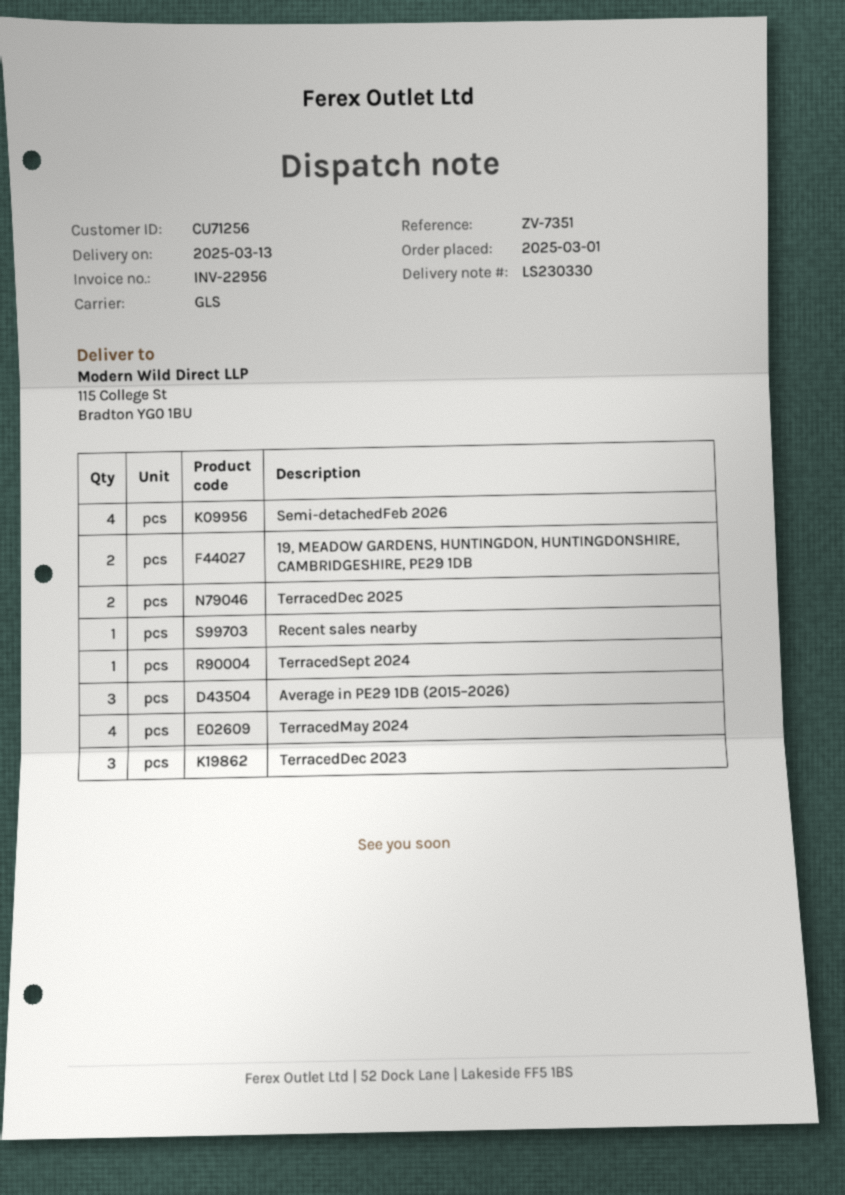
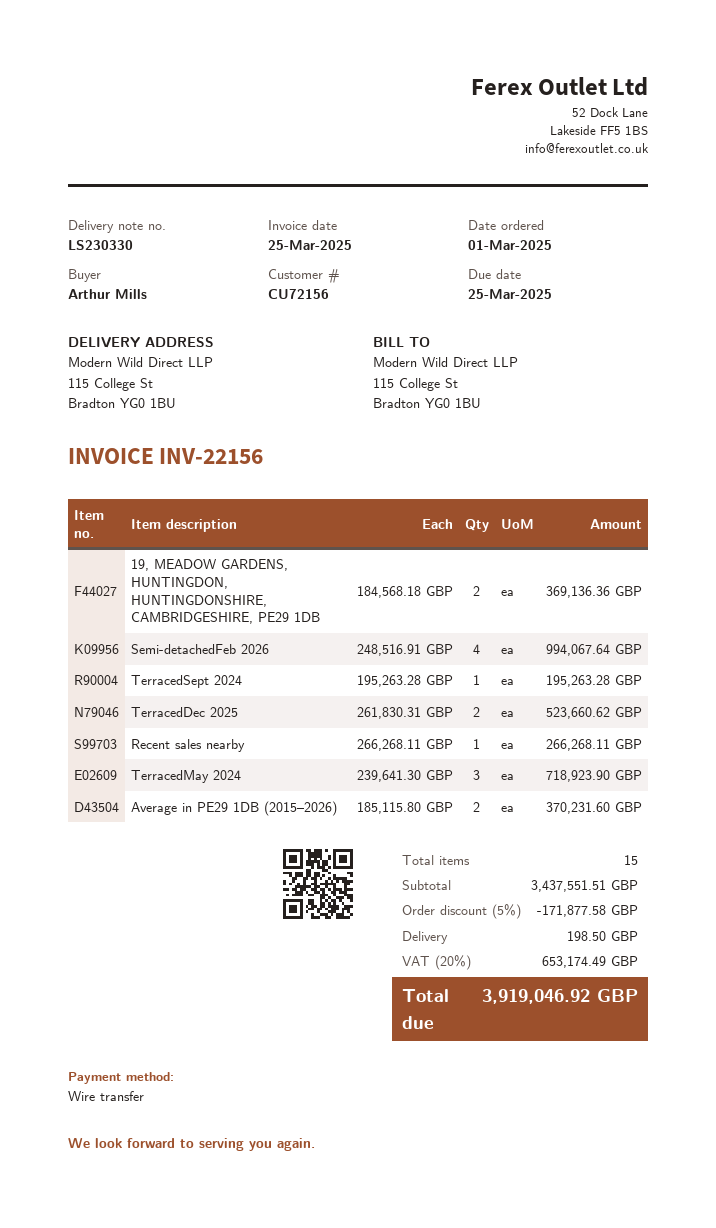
invoice number: INV-22956 -> INV-22156
customer number: CU71256 -> CU72156
Average in PE29 1DB (2015–2026): 3 -> 2
TerracedMay 2024: 4 -> 3
TerracedDec 2023: 3 -> none

